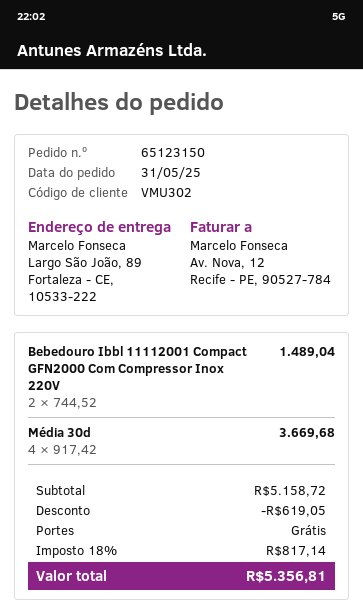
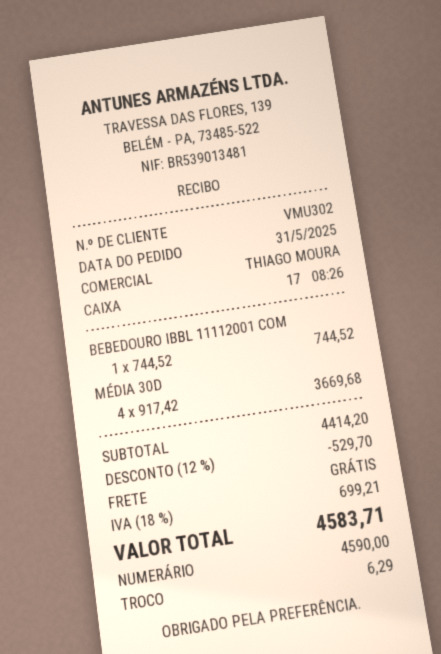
Bebedouro Ibbl 11112001 Compact GFN2000 Com Compressor Inox 220V: 2 x 744.52 = 1489.04 -> 1 x 744.52 = 744.52
subtotal: 5158.72 -> 4414.20
discount: 619.05 -> 529.70
tax: 18% = 817.14 -> 18% = 699.21
total: 5356.81 -> 4583.71

